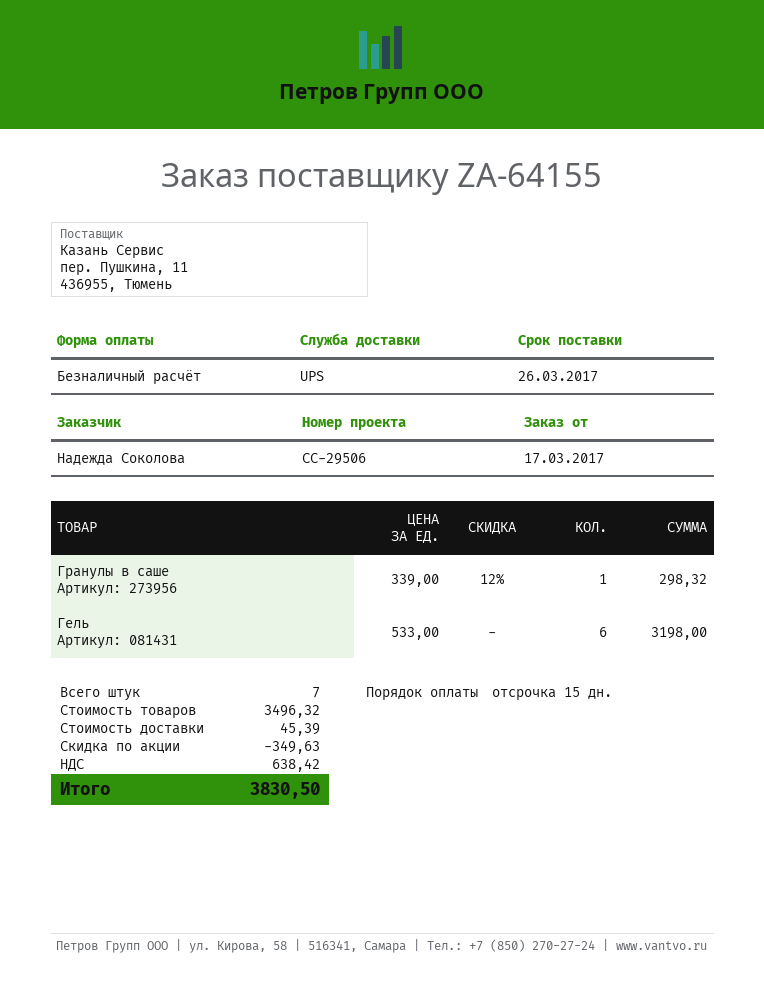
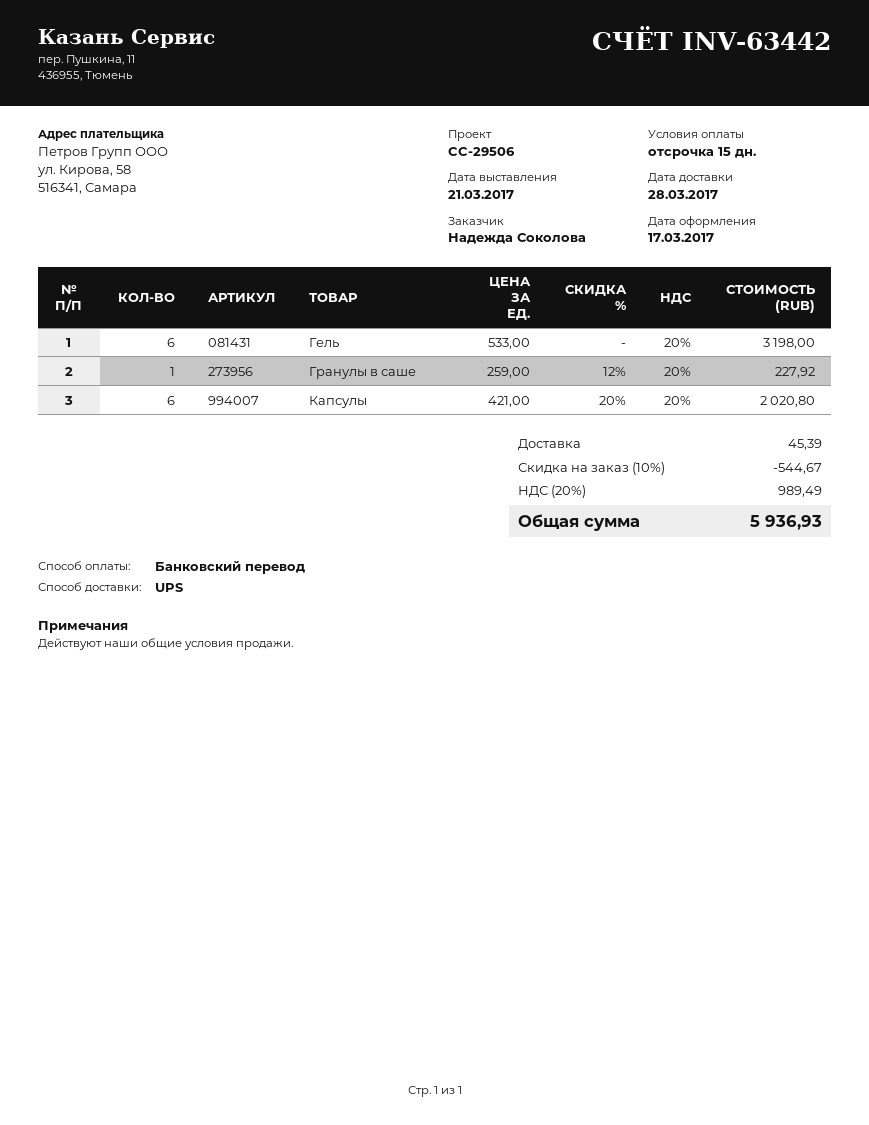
delivery date: 2017-03-26 -> 2017-03-28
Гранулы в саше: 1 x 339.00 - 12% = 298.32 -> 1 x 259.00 - 12% = 227.92
Капсулы: none -> 6 x 421.00 - 20% = 2020.80
discount: 349.63 -> 544.67
tax: 638.42 -> 989.49
total: 3830.50 -> 5936.93

